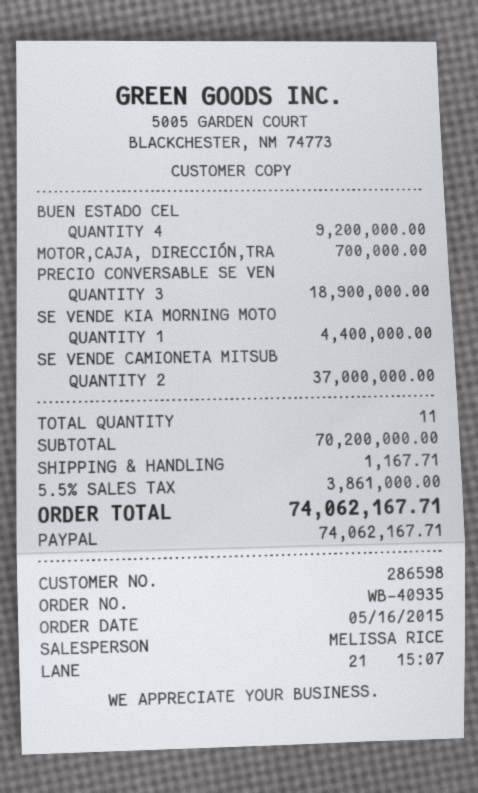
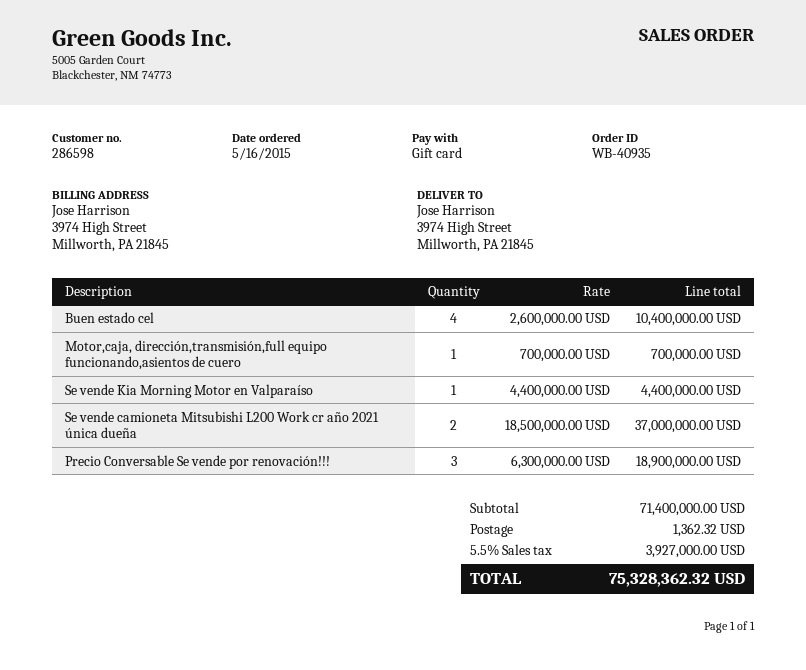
payment method: PayPal -> gift card
BUEN ESTADO CEL: 4 for 9200000.00 -> 4 for 10400000.00
subtotal: 70200000.00 -> 71400000.00
shipping: 1167.71 -> 1362.32
tax: 5.5% = 3861000.00 -> 5.5% = 3927000.00
total: 74062167.71 -> 75328362.32

